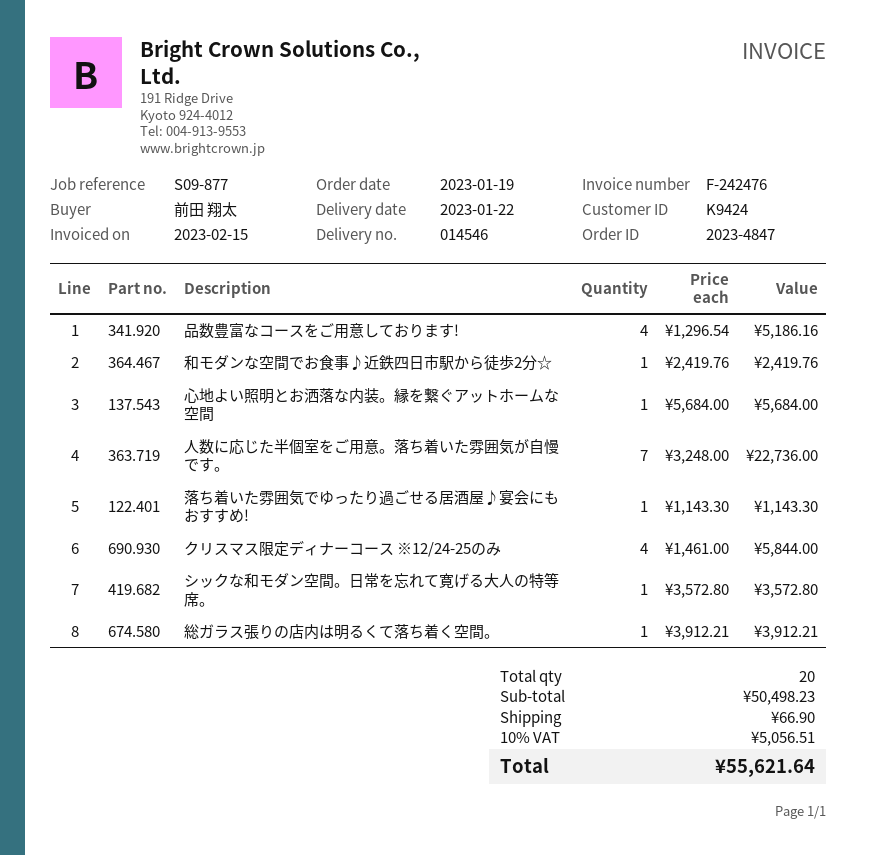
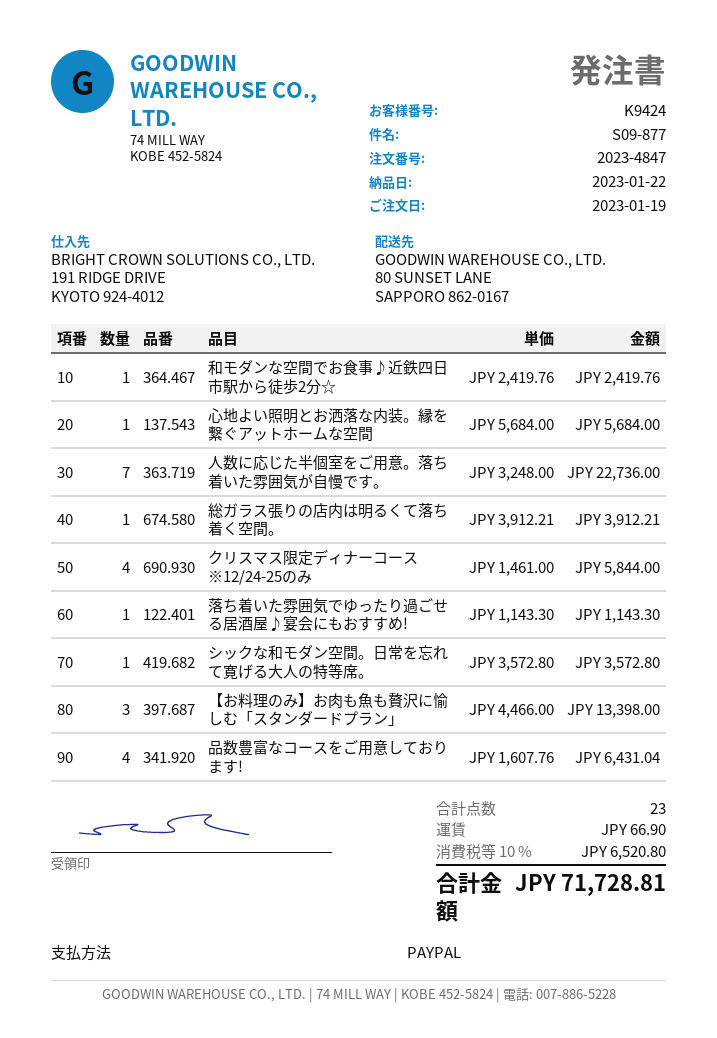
品数豊富なコースをご用意しております!: 4 x 1296.54 = 5186.16 -> 4 x 1607.76 = 6431.04
【お料理のみ】お肉も魚も贅沢に愉しむ「スタンダードプラン」: none -> 3 x 4466.00 = 13398.00
total quantity: 20 -> 23
tax: 10% = 5056.51 -> 10% = 6520.80
total: 55621.64 -> 71728.81

